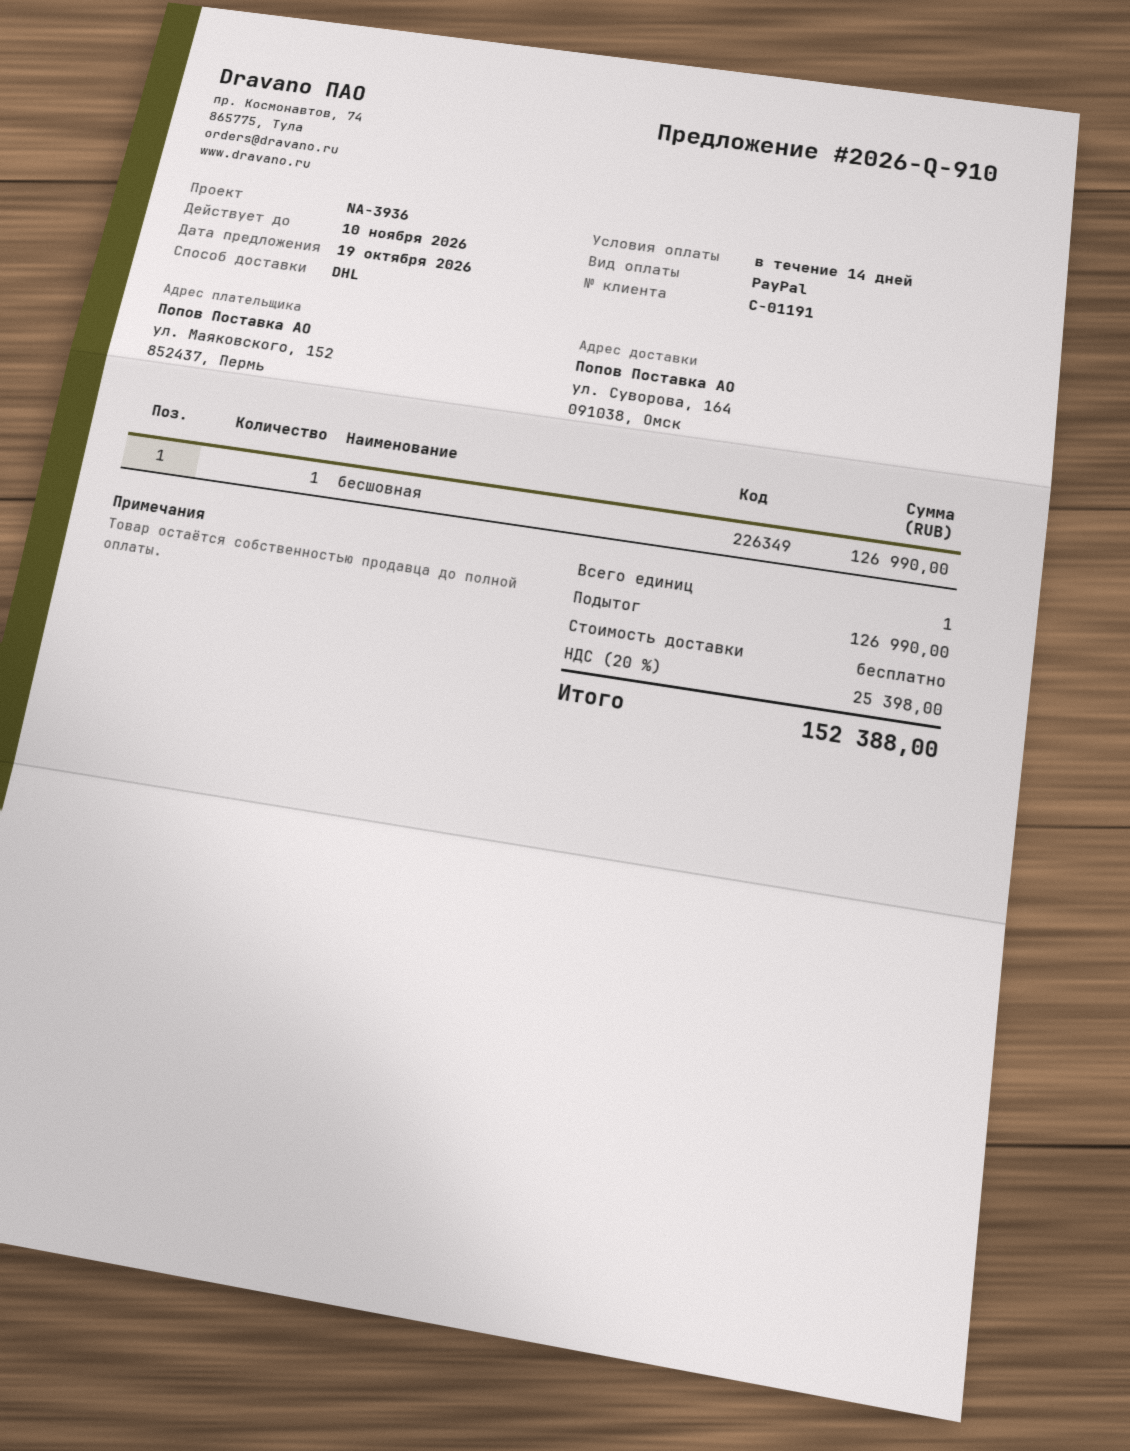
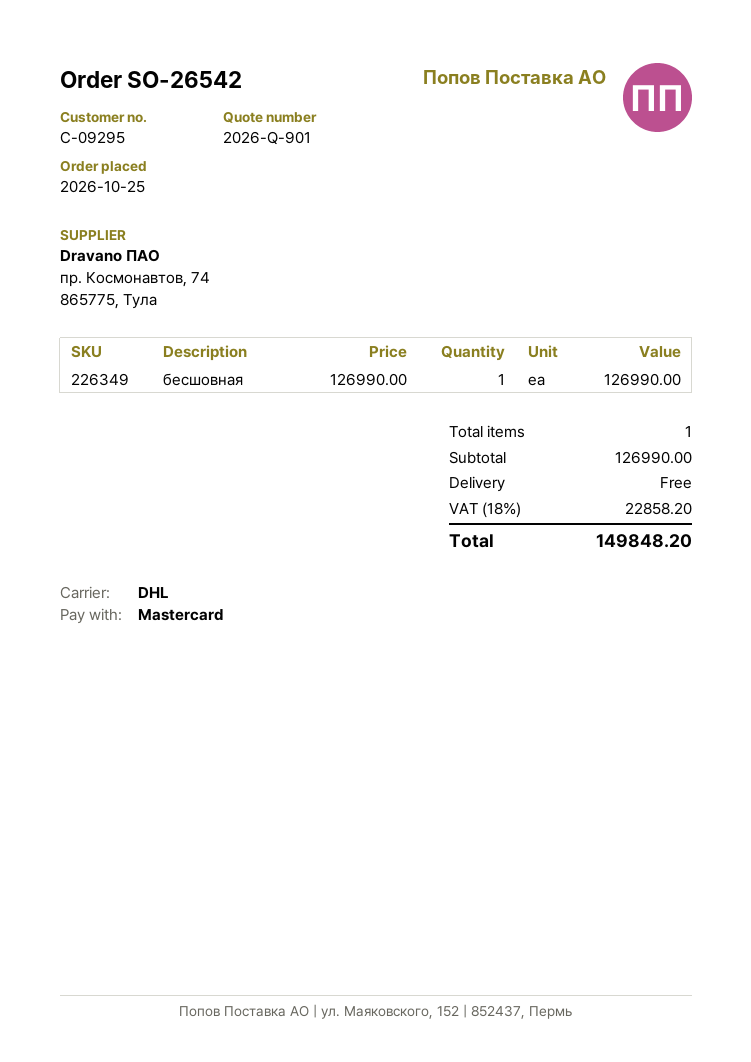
quote number: 2026-Q-910 -> 2026-Q-901
customer number: C-01191 -> C-09295
payment method: PayPal -> Mastercard
tax: 20% = 25398.00 -> 18% = 22858.20
total: 152388.00 -> 149848.20

